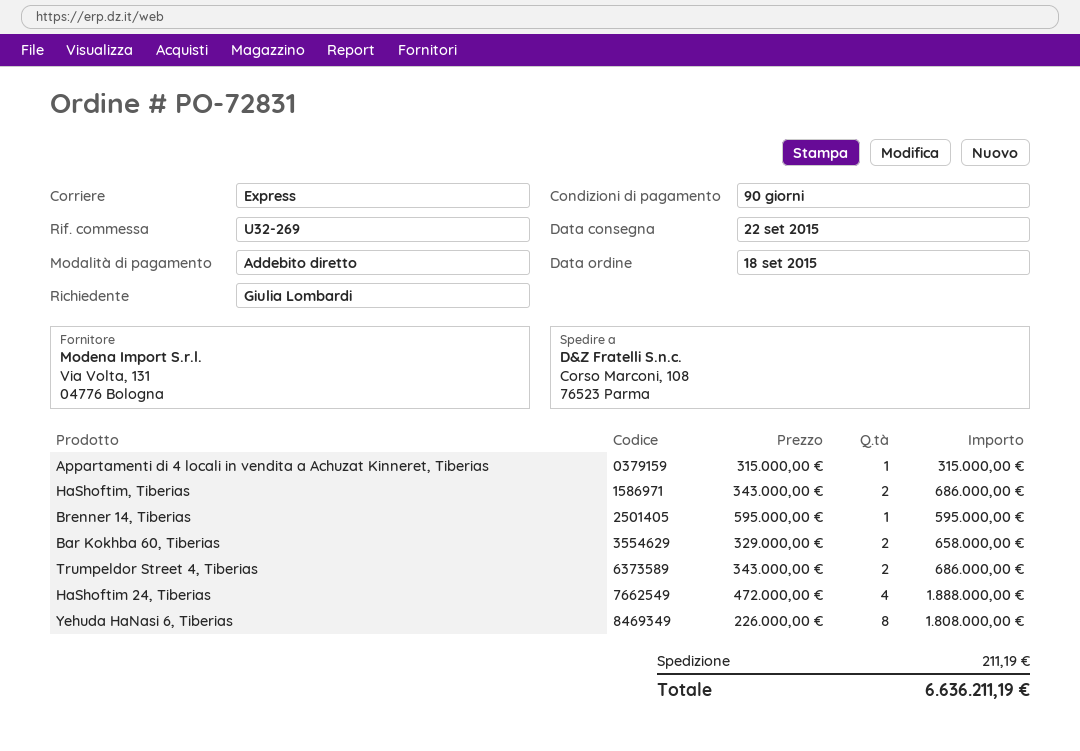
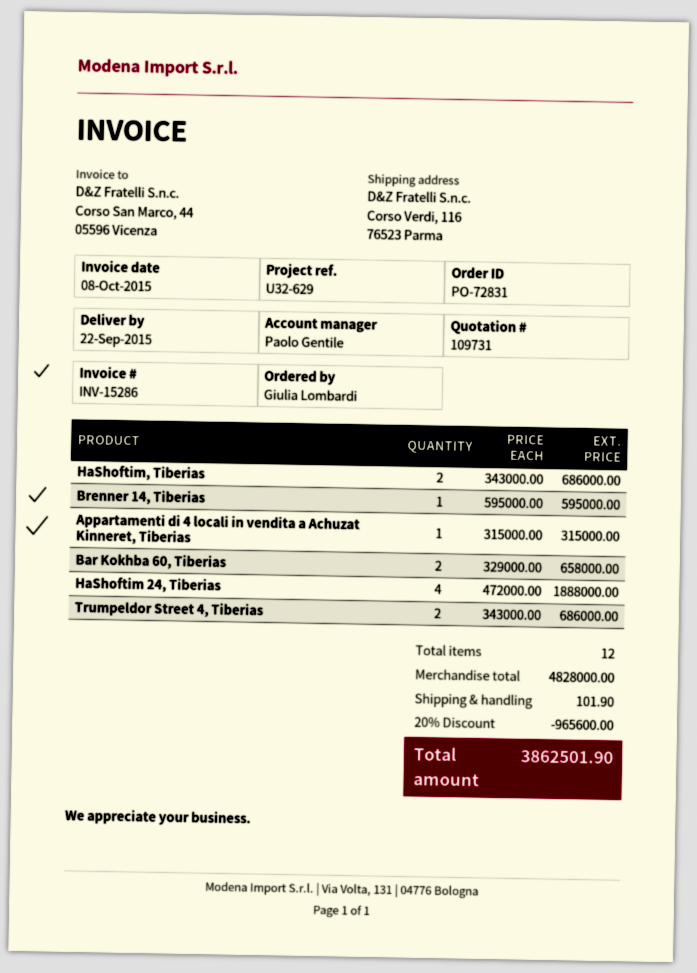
reference: U32-269 -> U32-629
ship to: Corso Marconi, 108, 76523 Parma -> Corso Verdi, 116, 76523 Parma
Yehuda HaNasi 6, Tiberias: 8 x 226000.00 = 1808000.00 -> none
discount: none -> 20% = 965600.00
shipping: 211.19 -> 101.90
total: 6636211.19 -> 3862501.90

